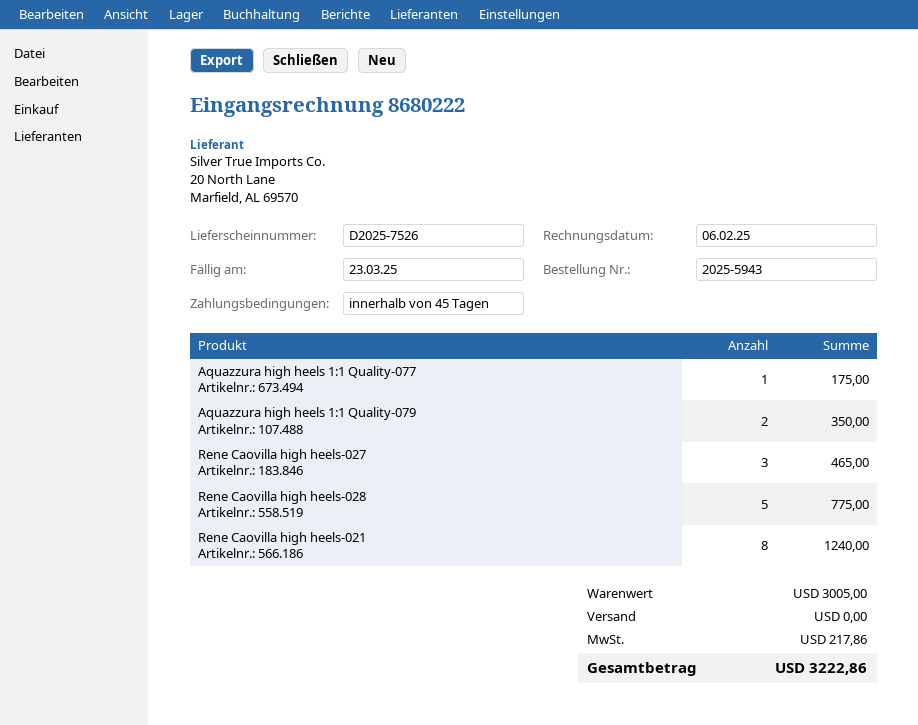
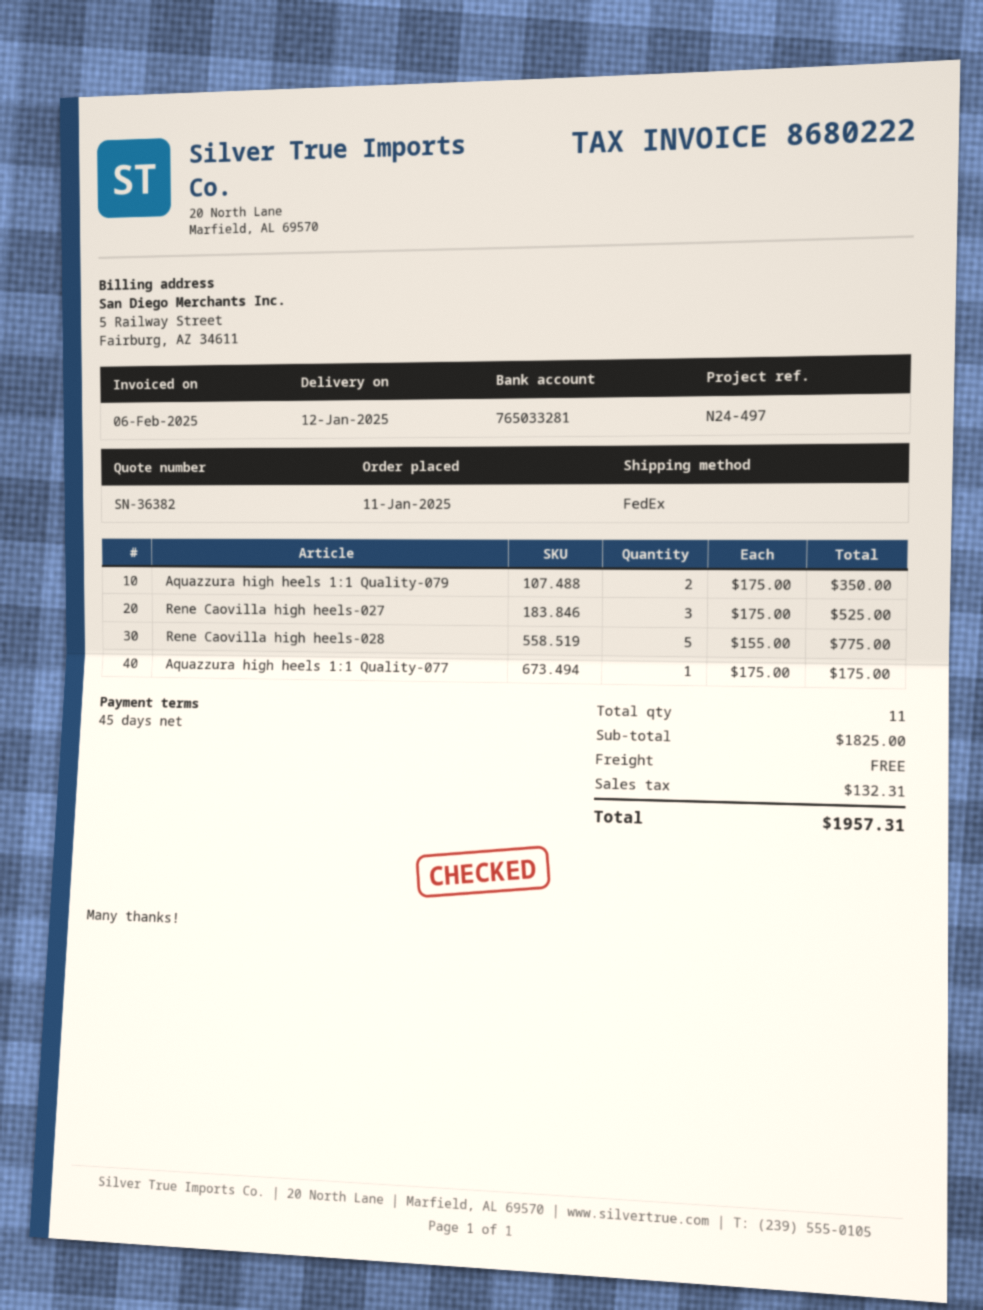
Rene Caovilla high heels-027: 3 for 465.00 -> 3 for 525.00
Rene Caovilla high heels-021: 8 for 1240.00 -> none
subtotal: 3005.00 -> 1825.00
tax: 217.86 -> 132.31
total: 3222.86 -> 1957.31

